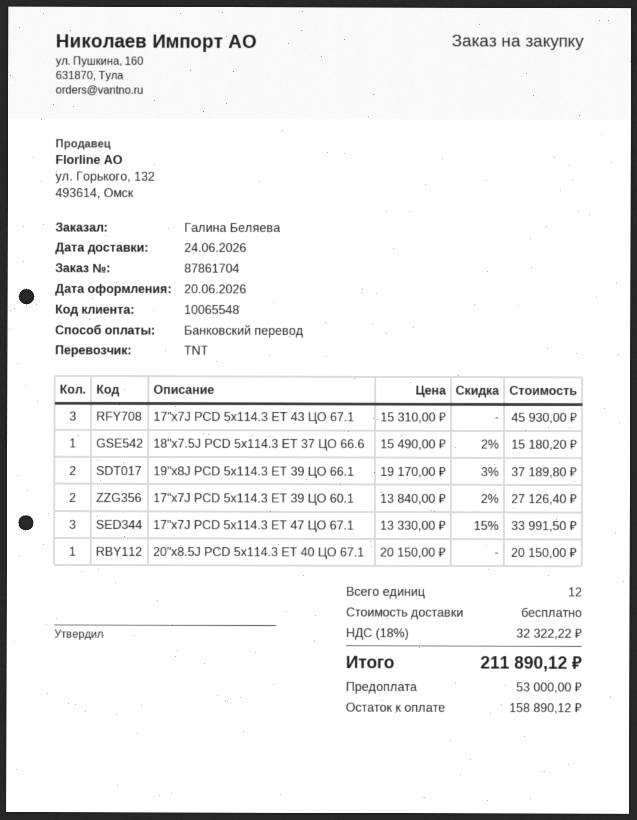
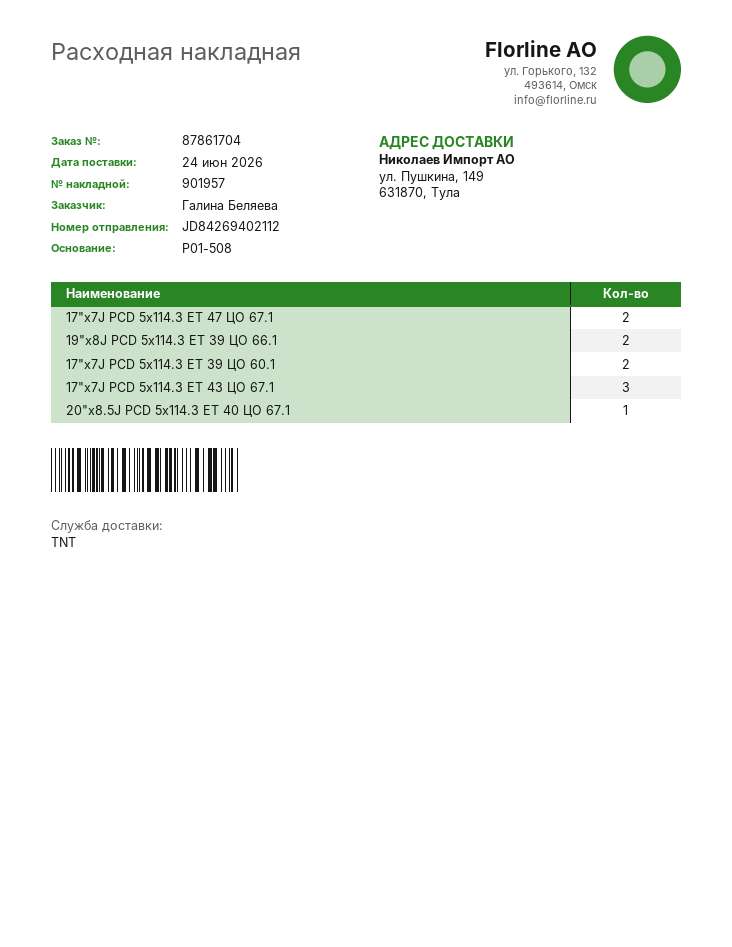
18"x7.5J PCD 5x114.3 ЕТ 37 ЦО 66.6: 1 -> none
17"x7J PCD 5x114.3 ЕТ 47 ЦО 67.1: 3 -> 2

